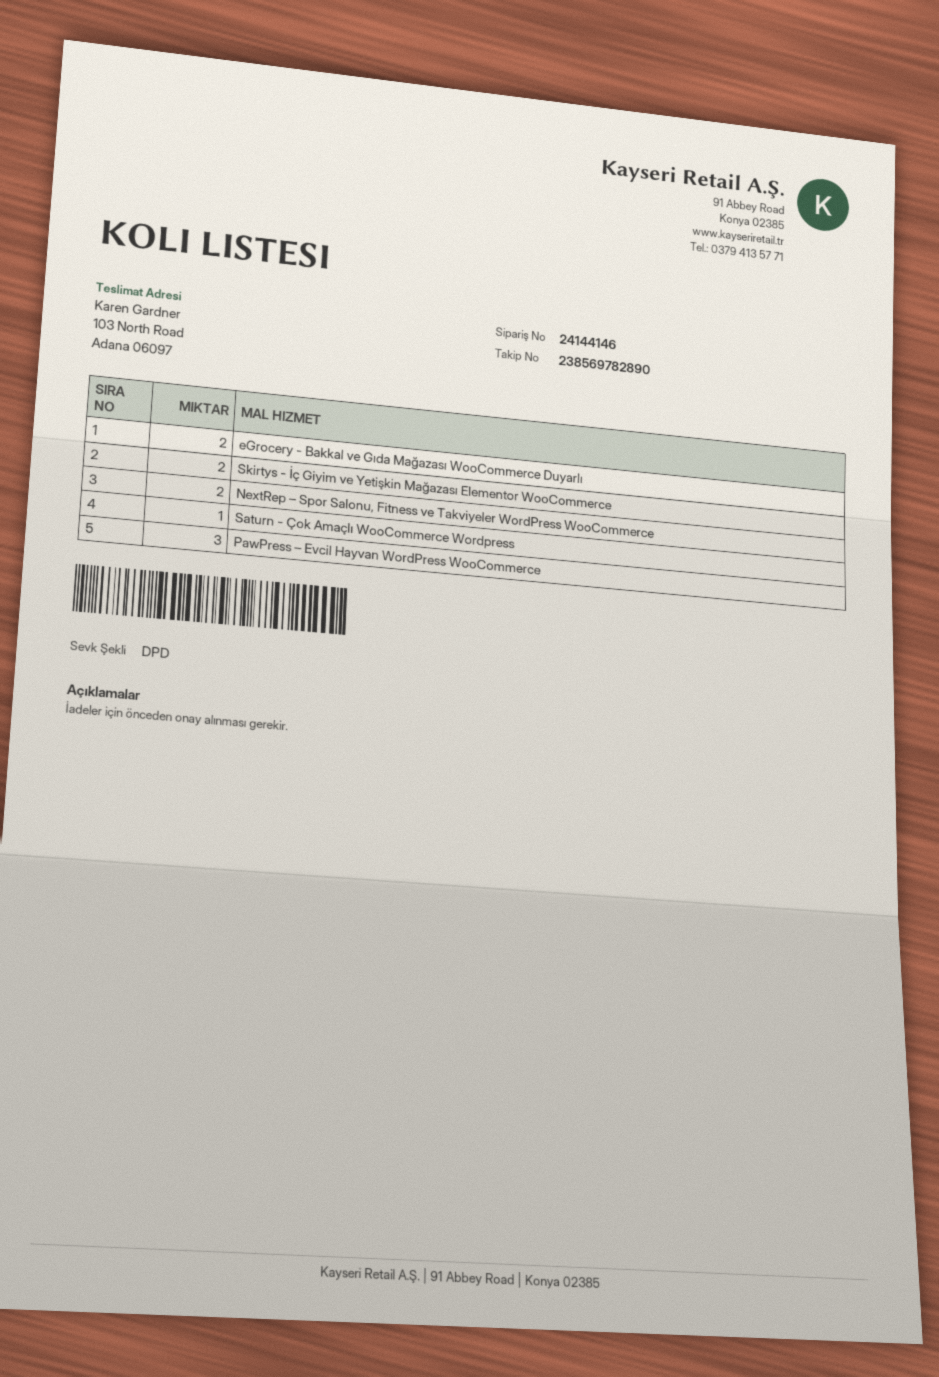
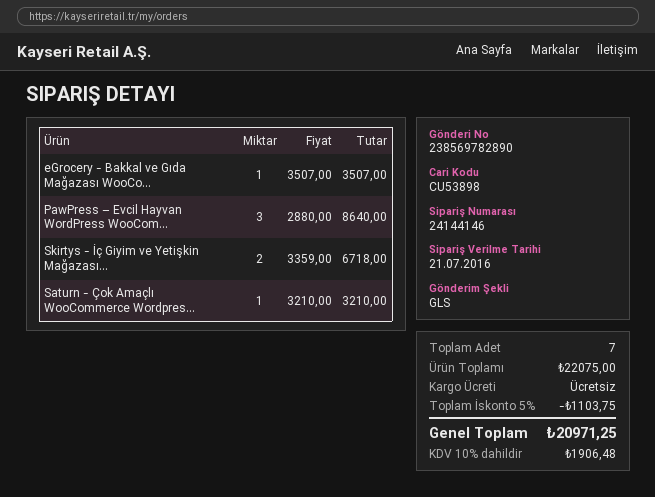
shipping method: DPD -> GLS
eGrocery - Bakkal ve Gıda Mağazası WooCommerce Duyarlı: 2 -> 1
NextRep – Spor Salonu, Fitness ve Takviyeler WordPress WooCommerce: 2 -> none

